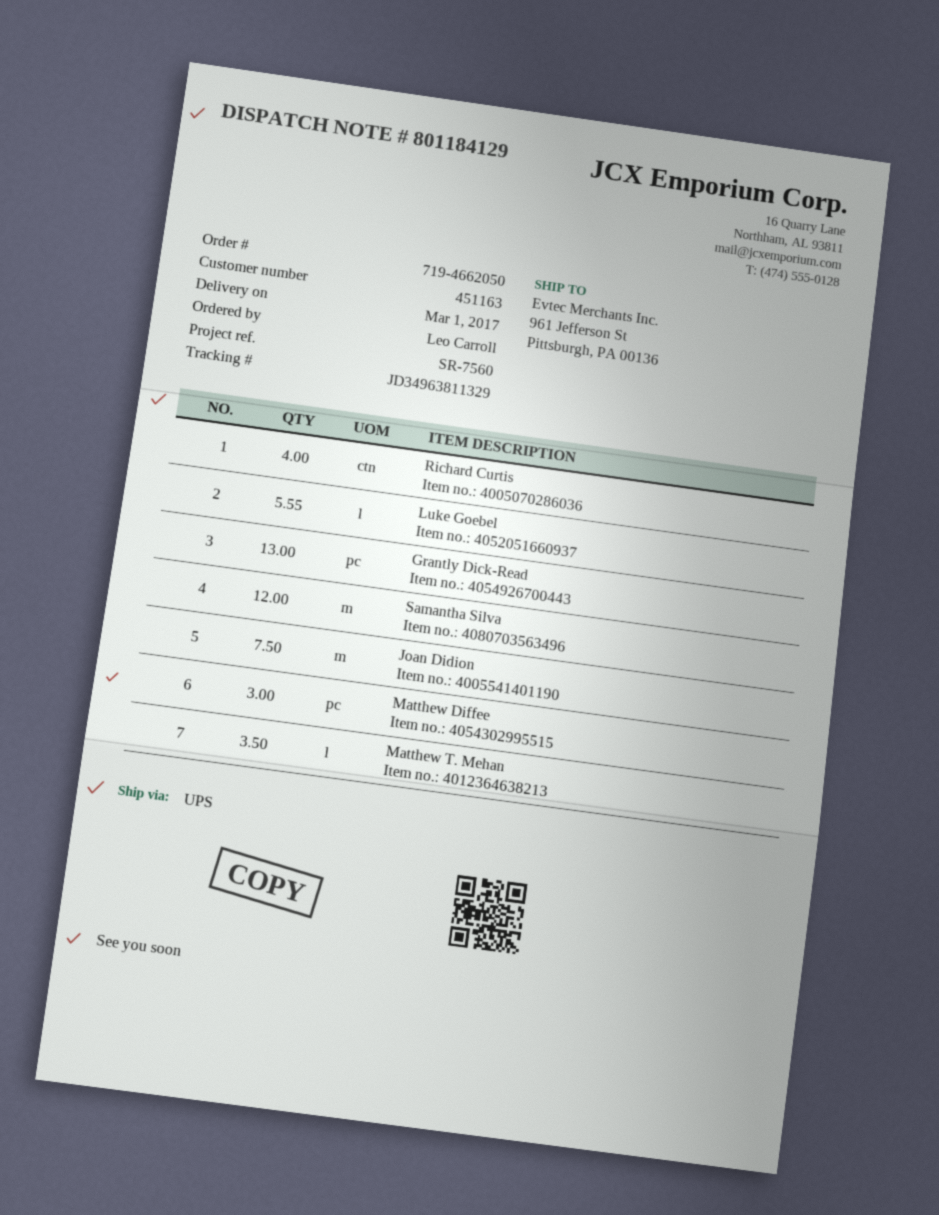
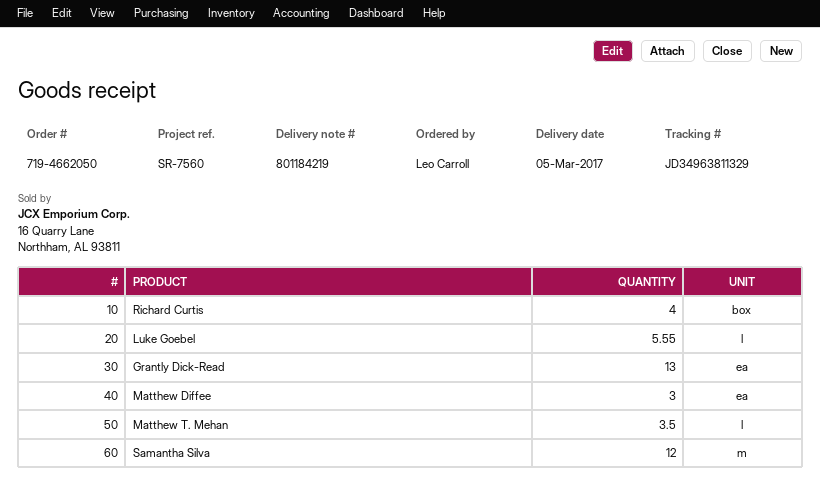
delivery note number: 801184129 -> 801184219
delivery date: 2017-03-01 -> 2017-03-05
Joan Didion: 7.5 -> none

